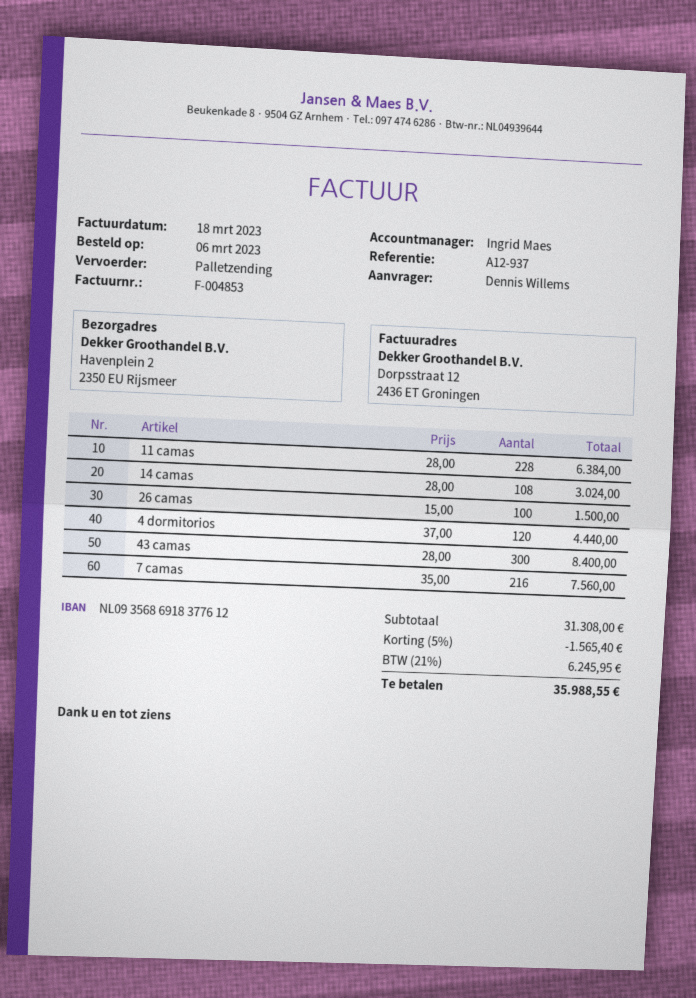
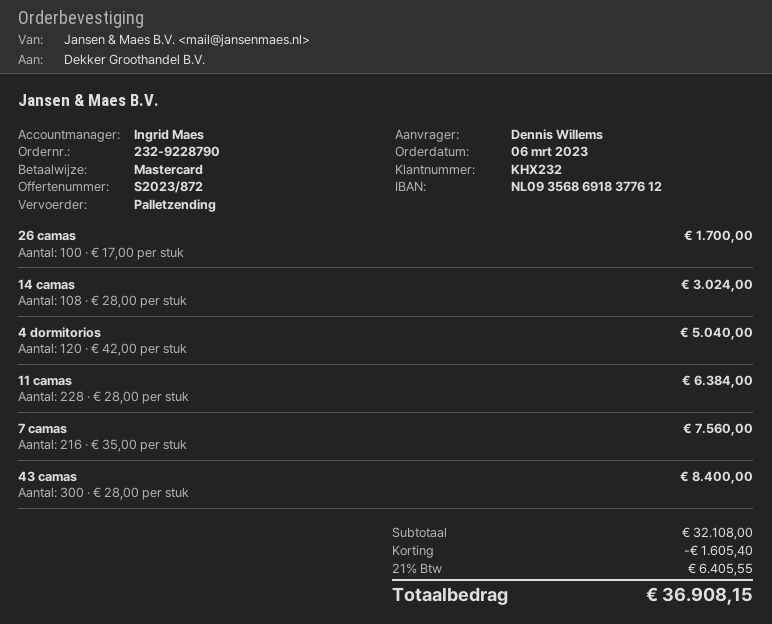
26 camas: 100 x 15.00 = 1500.00 -> 100 x 17.00 = 1700.00
4 dormitorios: 120 x 37.00 = 4440.00 -> 120 x 42.00 = 5040.00
subtotal: 31308.00 -> 32108.00
discount: 1565.40 -> 1605.40
tax: 21% = 6245.95 -> 21% = 6405.55
total: 35988.55 -> 36908.15

